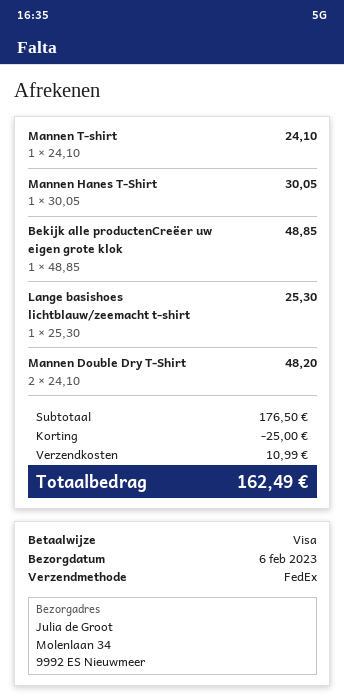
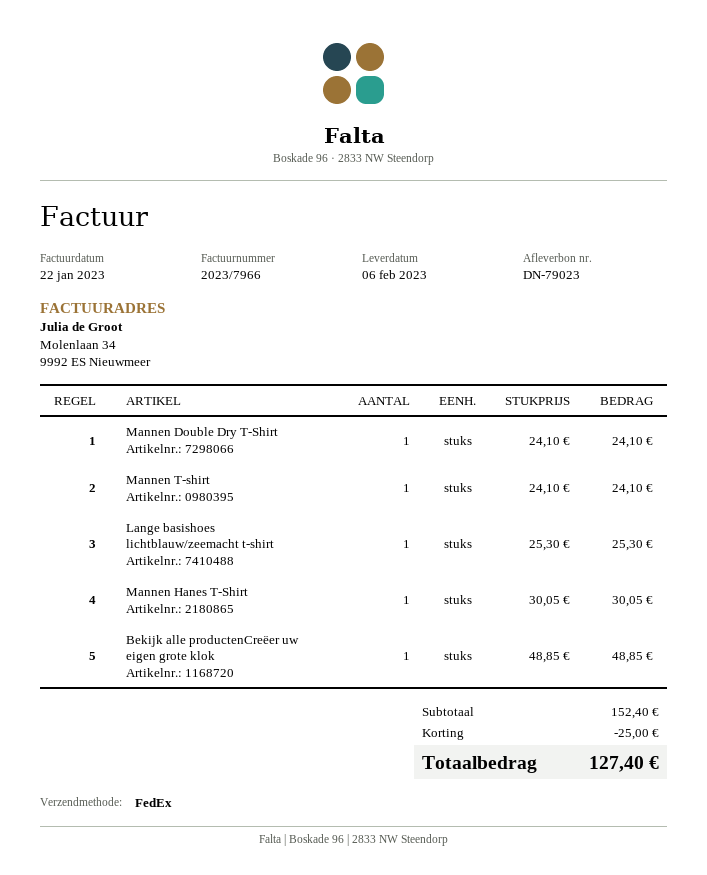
Mannen Double Dry T-Shirt: 2 x 24.10 = 48.20 -> 1 x 24.10 = 24.10
subtotal: 176.50 -> 152.40
shipping: 10.99 -> none
total: 162.49 -> 127.40

